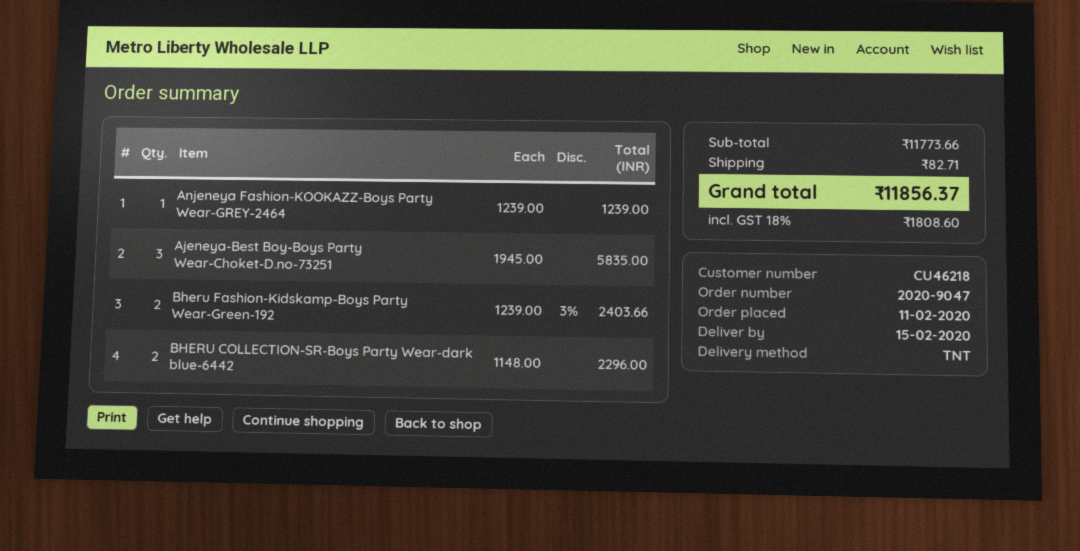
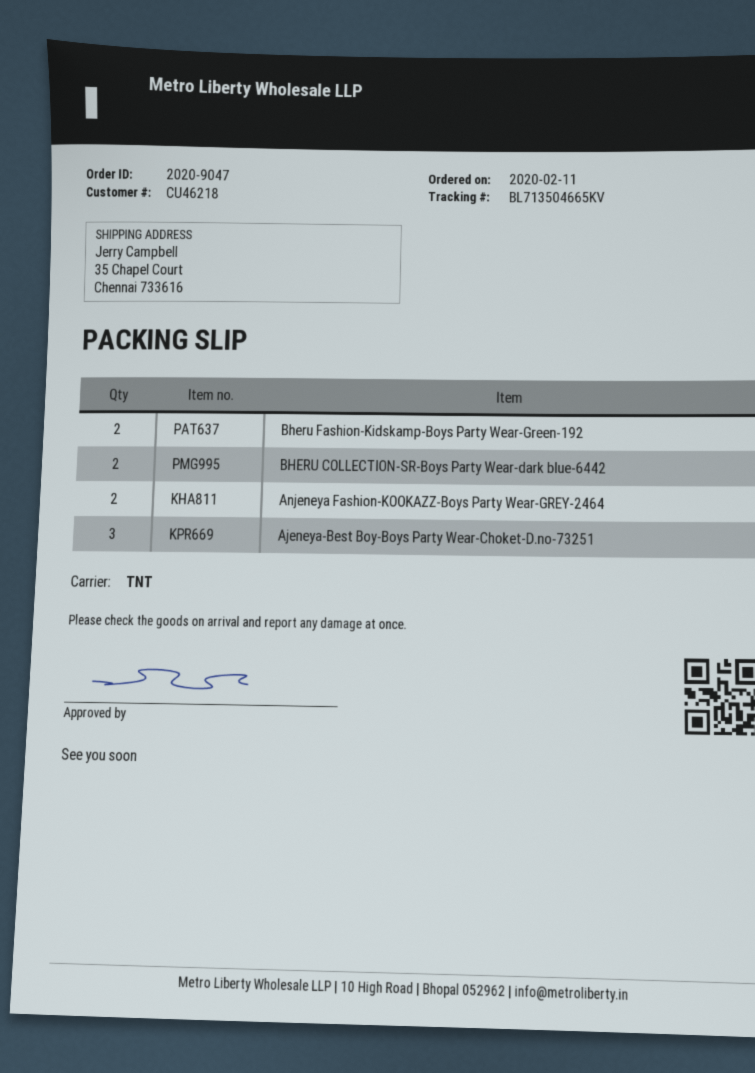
Anjeneya Fashion-KOOKAZZ-Boys Party Wear-GREY-2464: 1 -> 2

